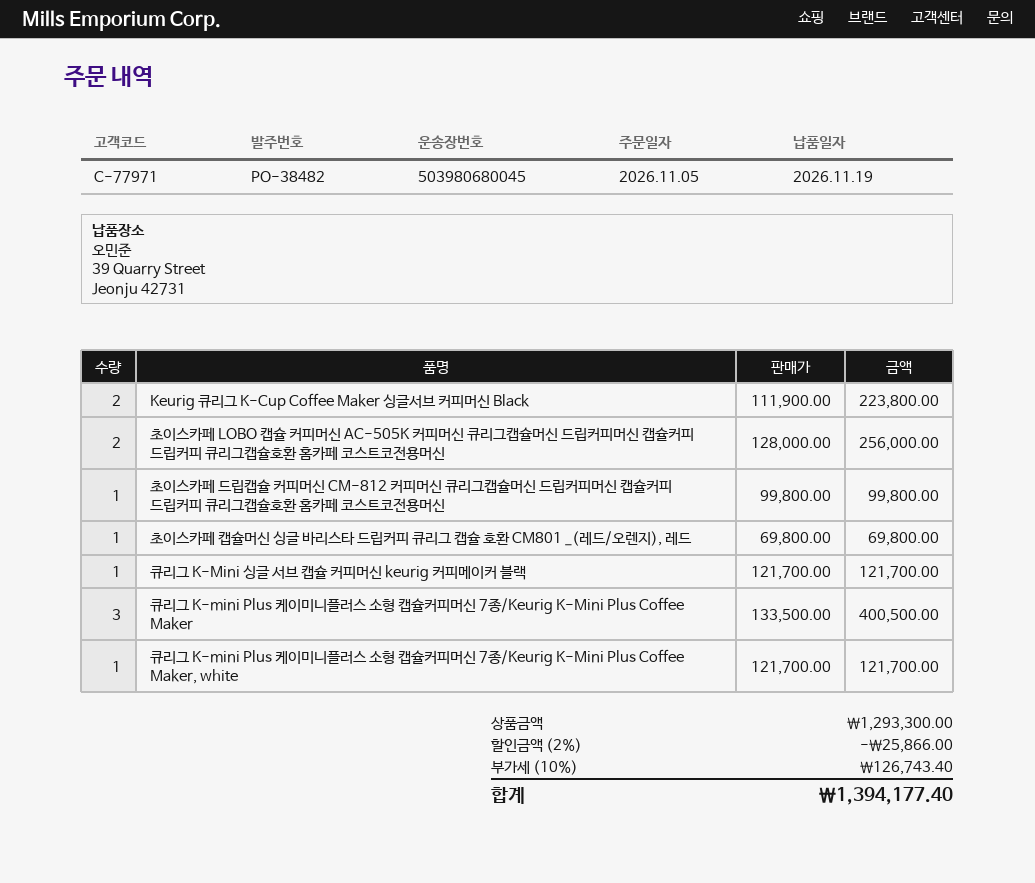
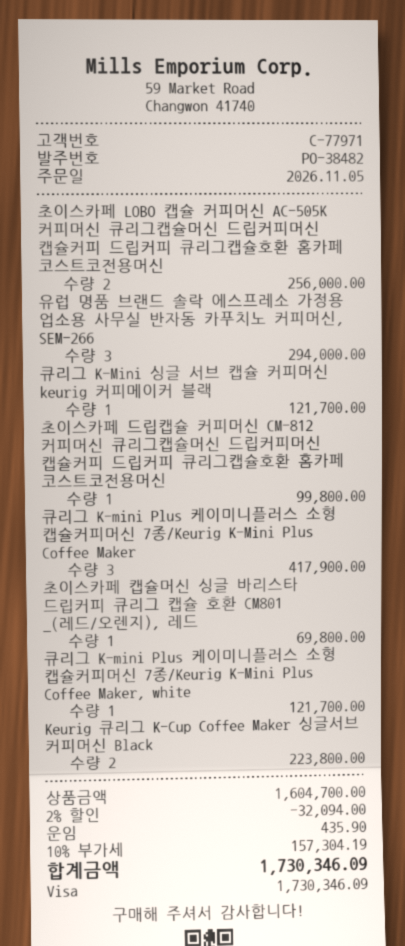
큐리그 K-mini Plus 케이미니플러스 소형 캡슐커피머신 7종/Keurig K-Mini Plus Coffee Maker: 3 for 400500.00 -> 3 for 417900.00
유럽 명품 브랜드 솔락 에스프레소 가정용 업소용 사무실 반자동 카푸치노 커피머신, SEM-266: none -> 3 for 294000.00
subtotal: 1293300.00 -> 1604700.00
discount: 2% = 25866.00 -> 2% = 32094.00
shipping: none -> 435.90
tax: 10% = 126743.40 -> 10% = 157304.19
total: 1394177.40 -> 1730346.09

